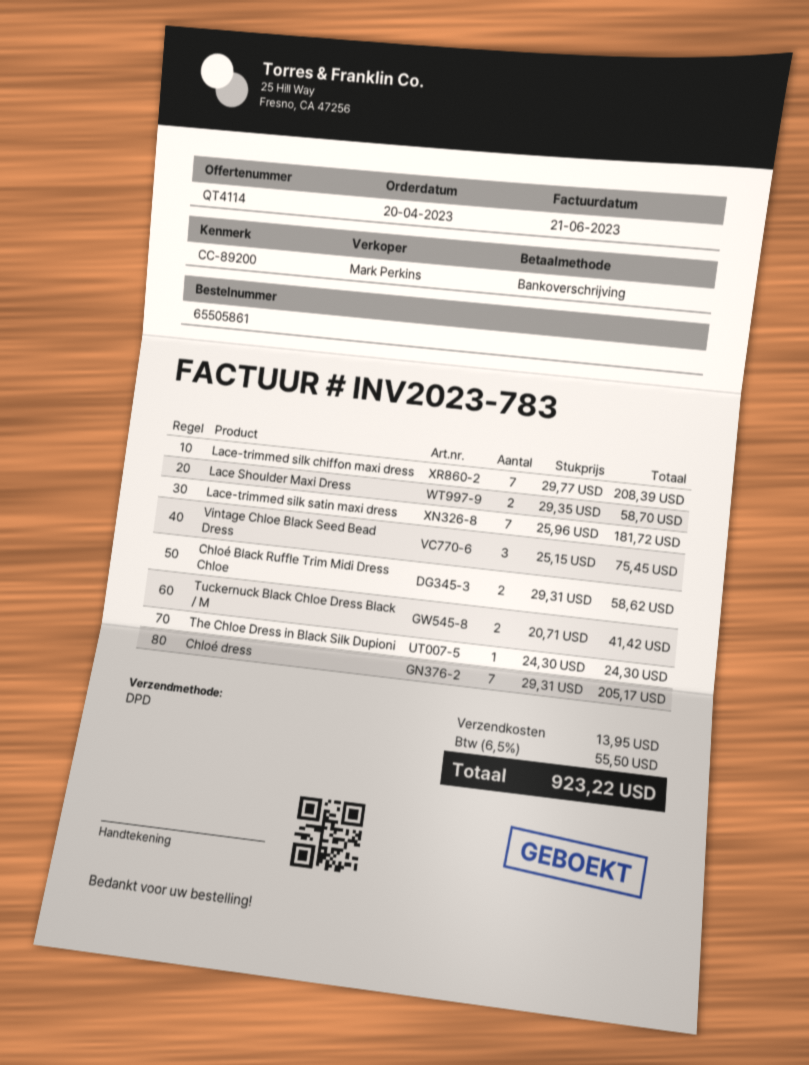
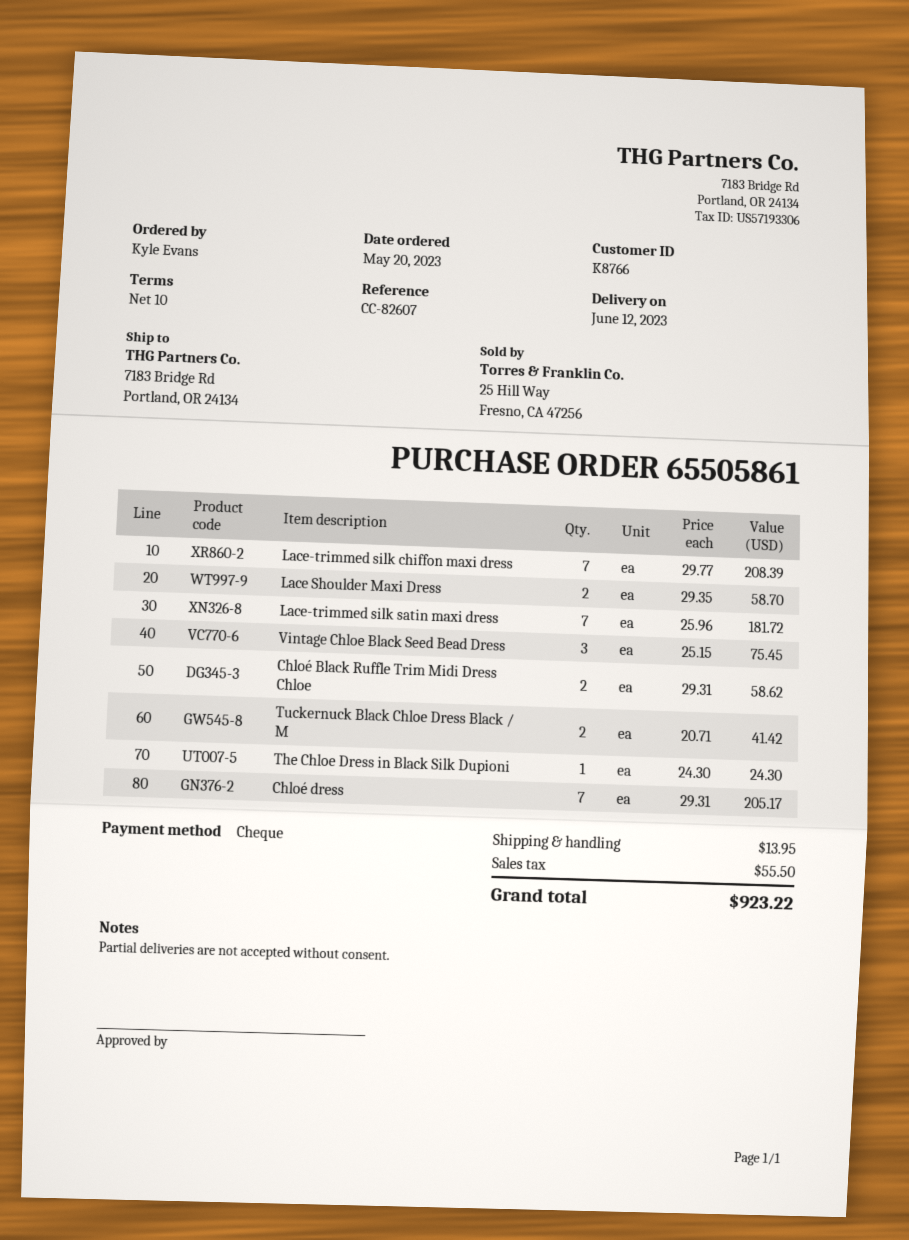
order date: 2023-04-20 -> 2023-05-20
reference: CC-89200 -> CC-82607
payment method: bank transfer -> cheque

